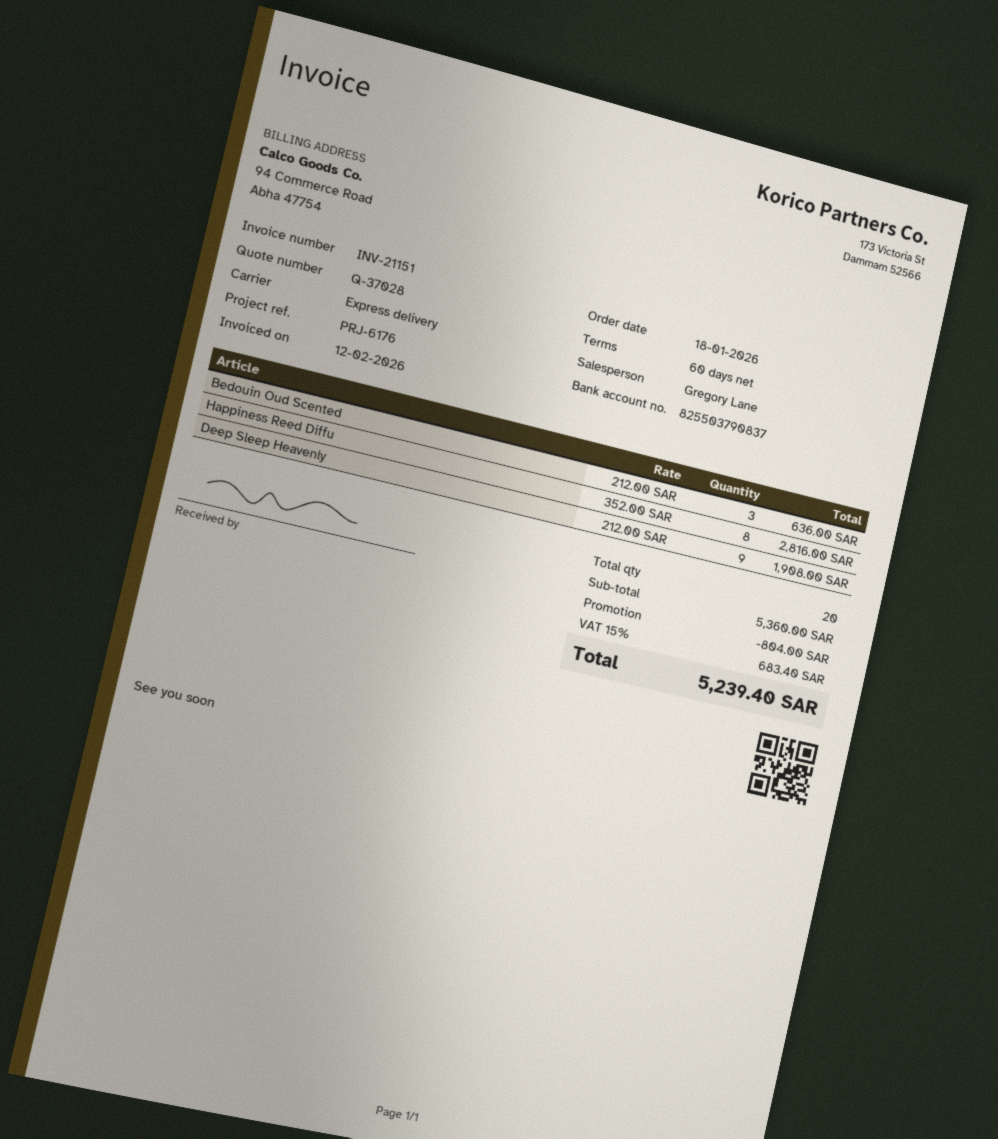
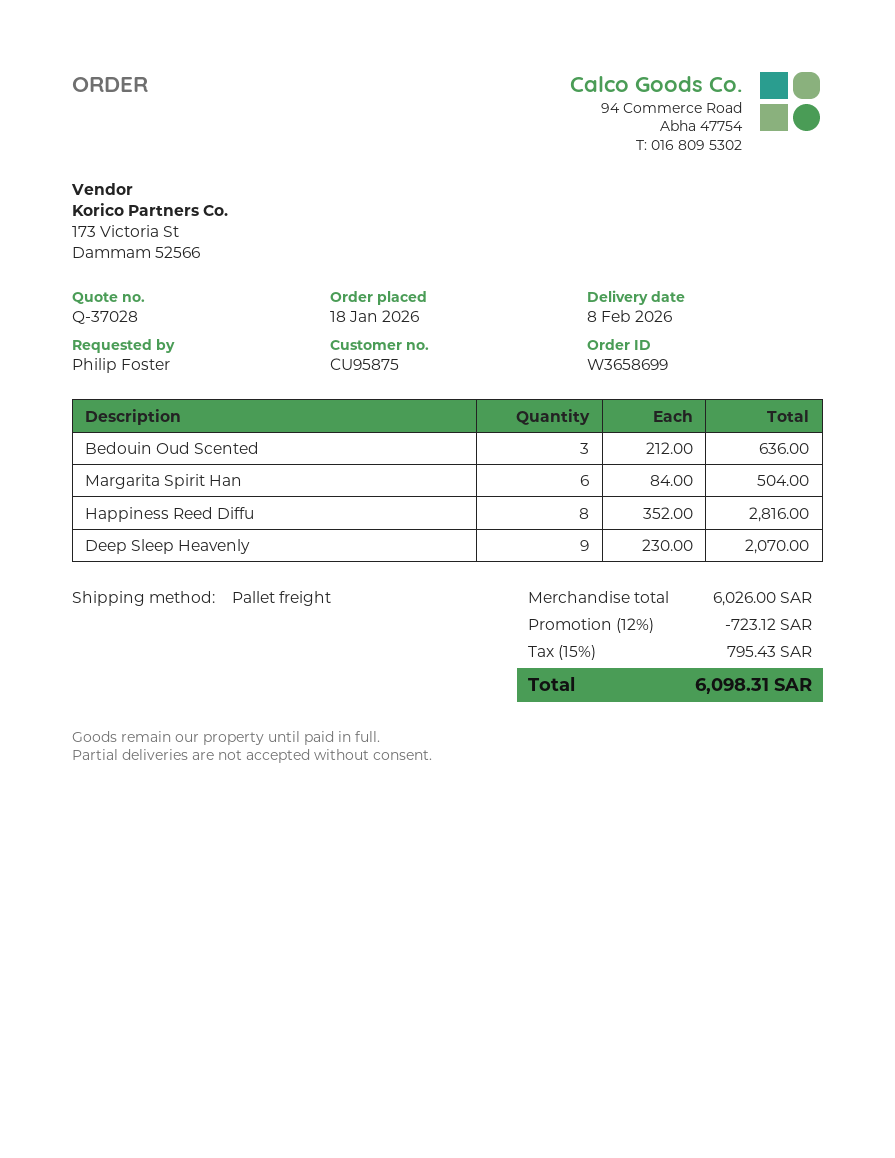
shipping method: express -> pallet freight
Deep Sleep Heavenly: 9 x 212.00 = 1908.00 -> 9 x 230.00 = 2070.00
Margarita Spirit Han: none -> 6 x 84.00 = 504.00
subtotal: 5360.00 -> 6026.00
discount: 804.00 -> 723.12
tax: 15% = 683.40 -> 15% = 795.43
total: 5239.40 -> 6098.31

